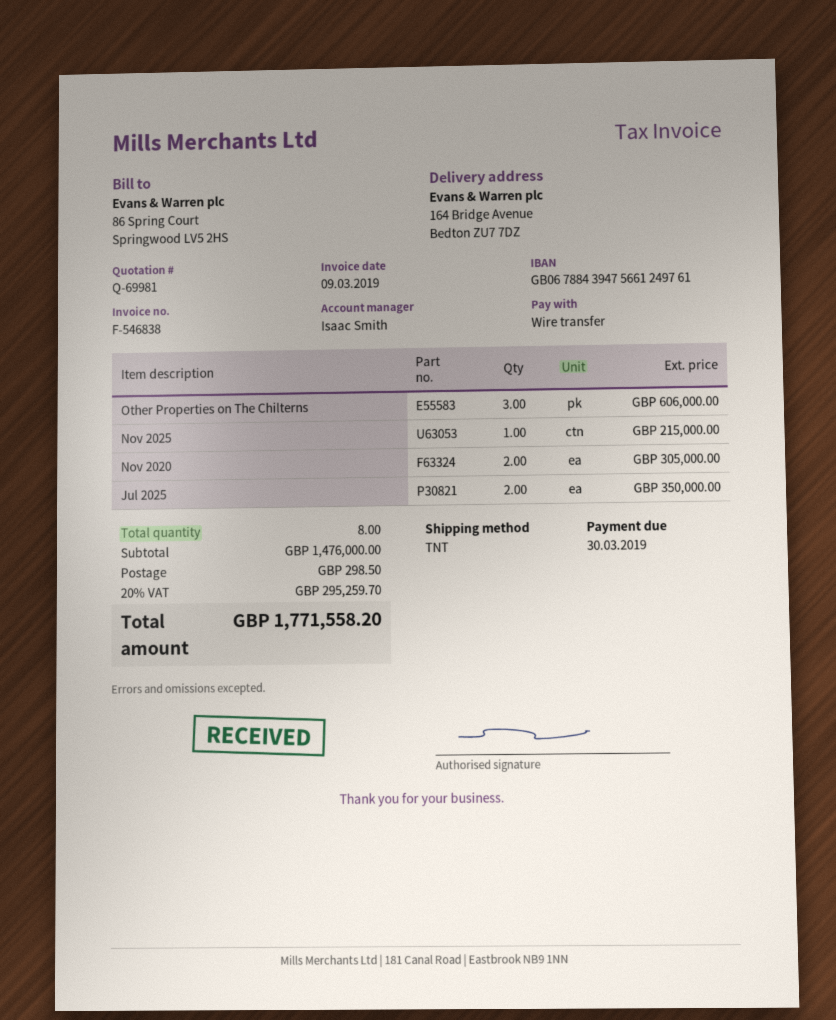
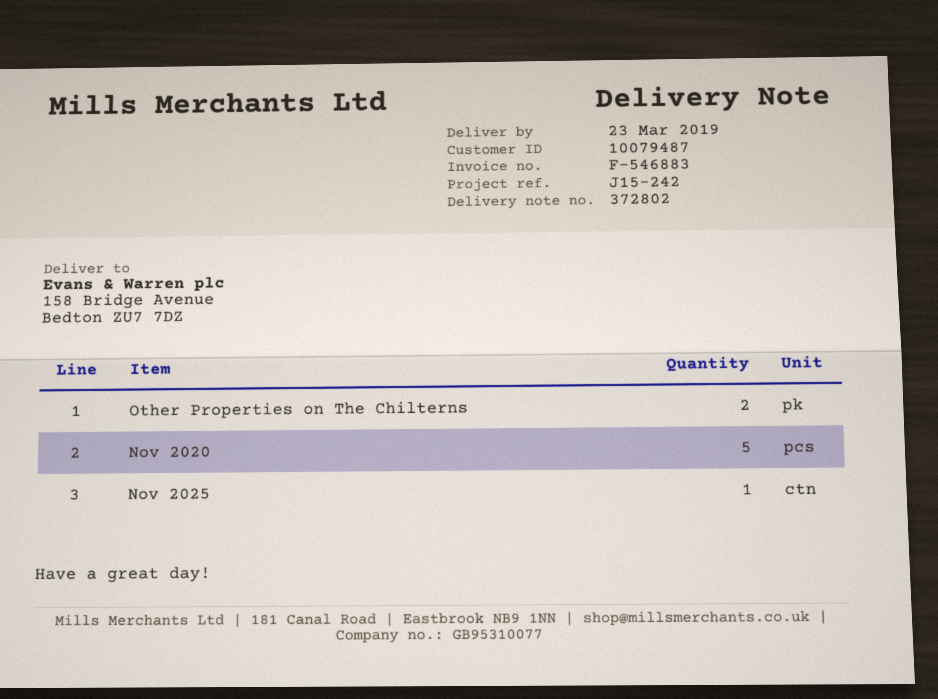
invoice number: F-546838 -> F-546883
ship to: 164 Bridge Avenue, Bedton ZU7 7DZ -> 158 Bridge Avenue, Bedton ZU7 7DZ
Other Properties on The Chilterns: 3 -> 2
Nov 2020: 2 -> 5
Jul 2025: 2 -> none

